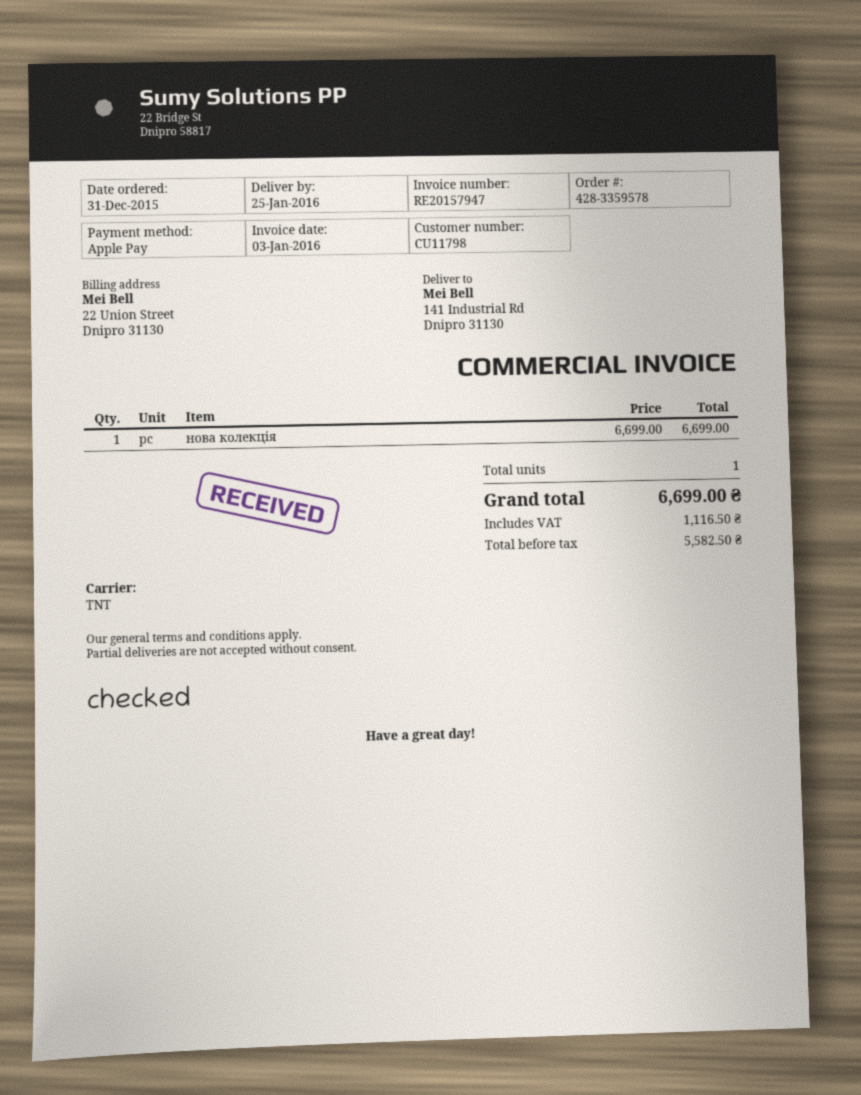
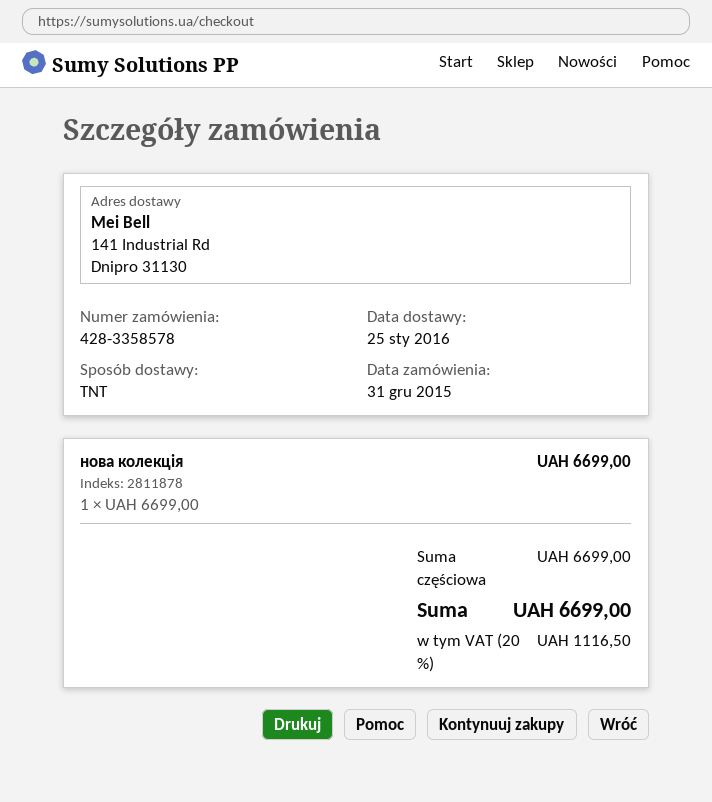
order number: 428-3359578 -> 428-3358578

